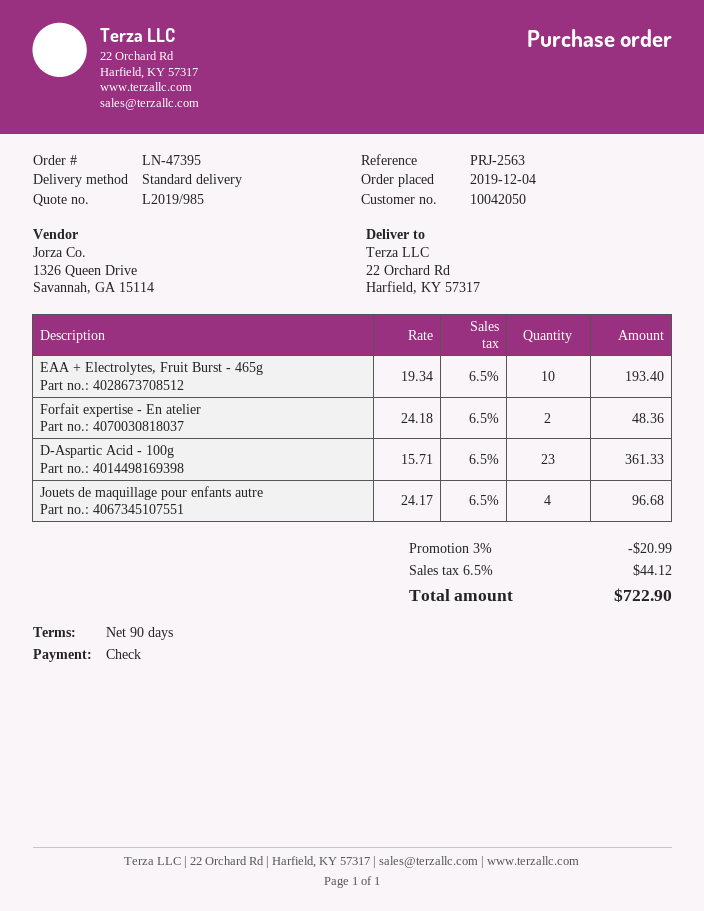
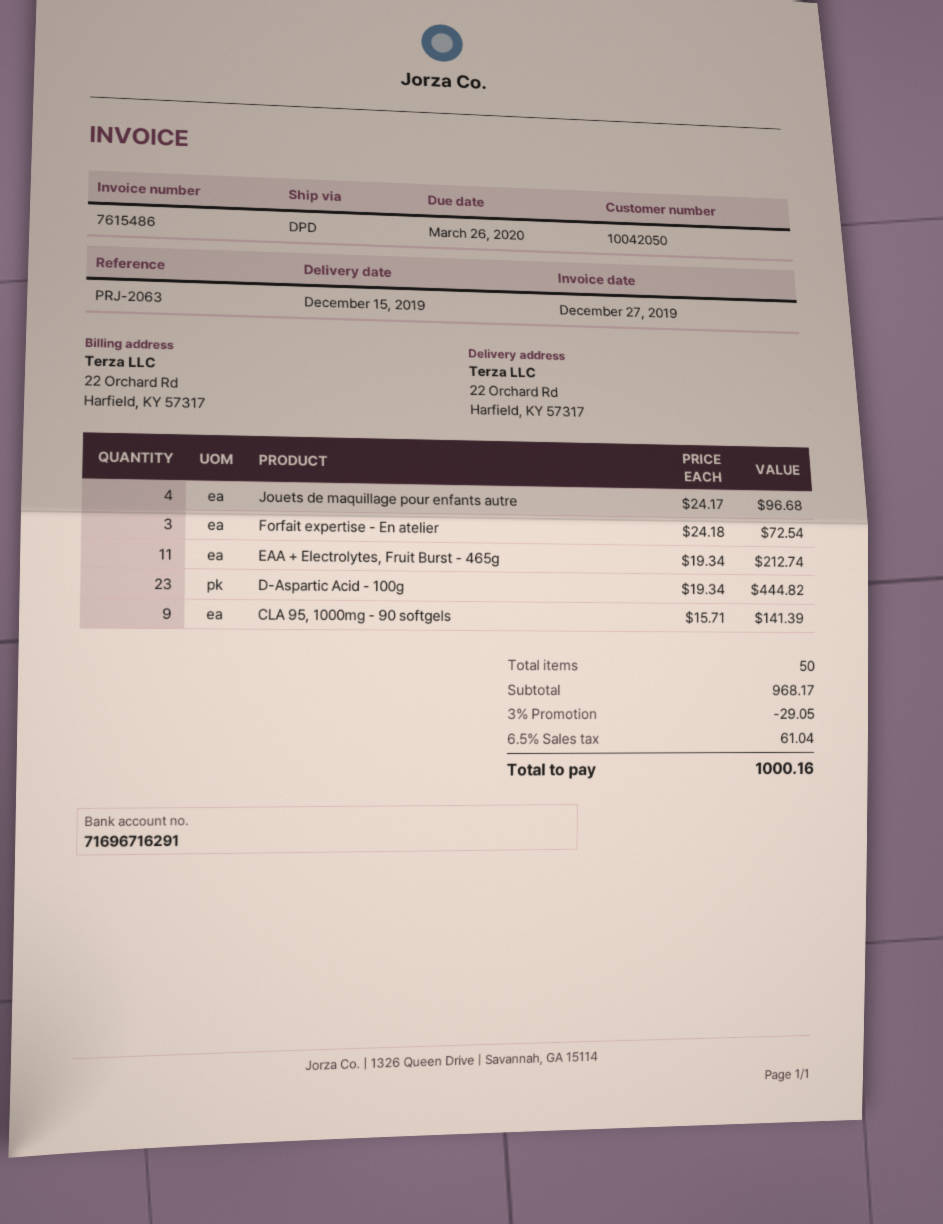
reference: PRJ-2563 -> PRJ-2063
shipping method: standard -> DPD
EAA + Electrolytes, Fruit Burst - 465g: 10 x 19.34 = 193.40 -> 11 x 19.34 = 212.74
Forfait expertise - En atelier: 2 x 24.18 = 48.36 -> 3 x 24.18 = 72.54
D-Aspartic Acid - 100g: 23 x 15.71 = 361.33 -> 23 x 19.34 = 444.82
CLA 95, 1000mg - 90 softgels: none -> 9 x 15.71 = 141.39
discount: 3% = 20.99 -> 3% = 29.05
tax: 6.5% = 44.12 -> 6.5% = 61.04
total: 722.90 -> 1000.16

